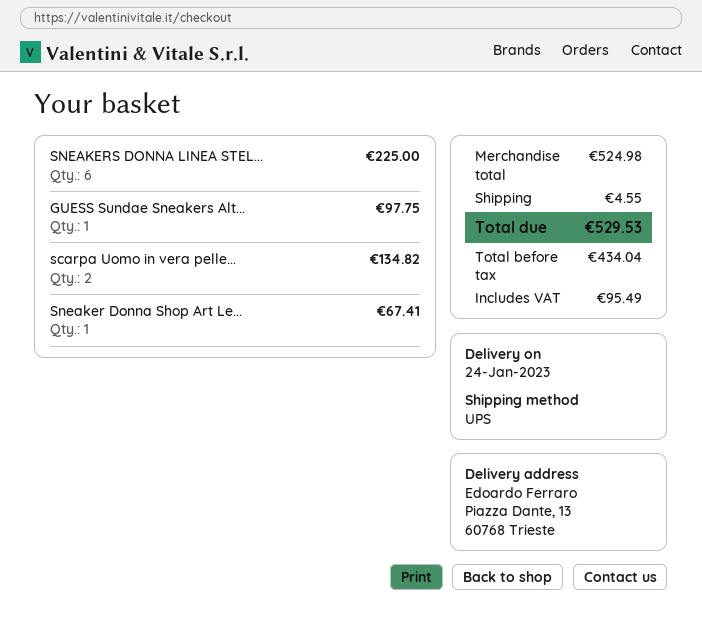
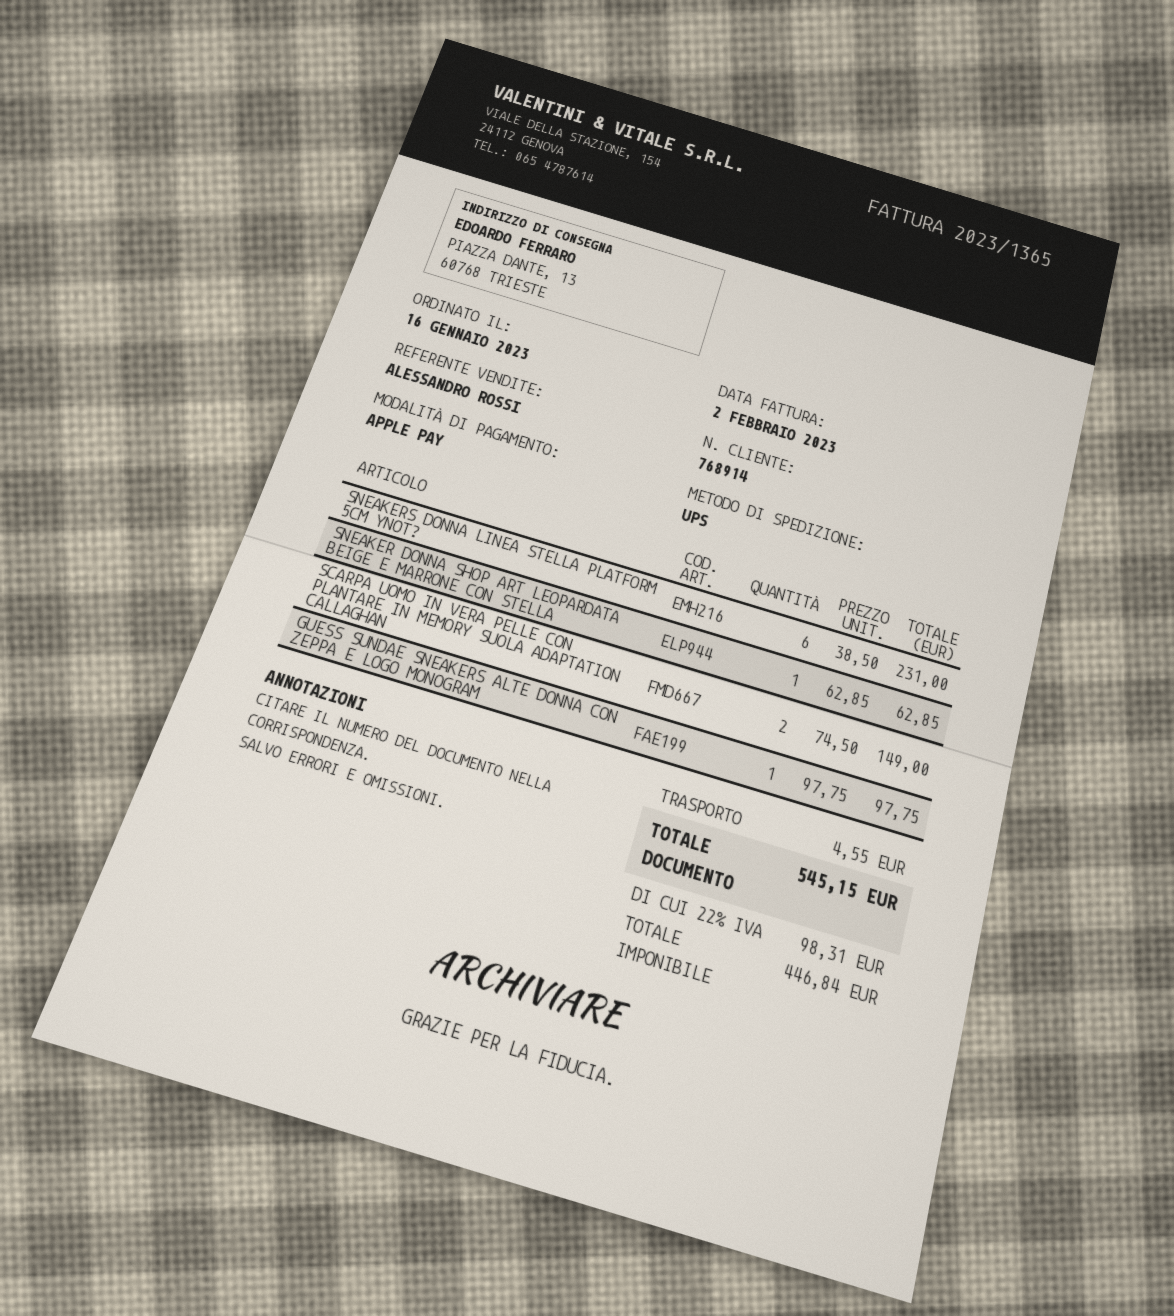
SNEAKERS DONNA LINEA STEL...: 6 for 225.00 -> 6 for 231.00
scarpa Uomo in vera pelle...: 2 for 134.82 -> 2 for 149.00
Sneaker Donna Shop Art Le...: 1 for 67.41 -> 1 for 62.85
net: 434.04 -> 446.84
tax: 95.49 -> 98.31
total: 529.53 -> 545.15

